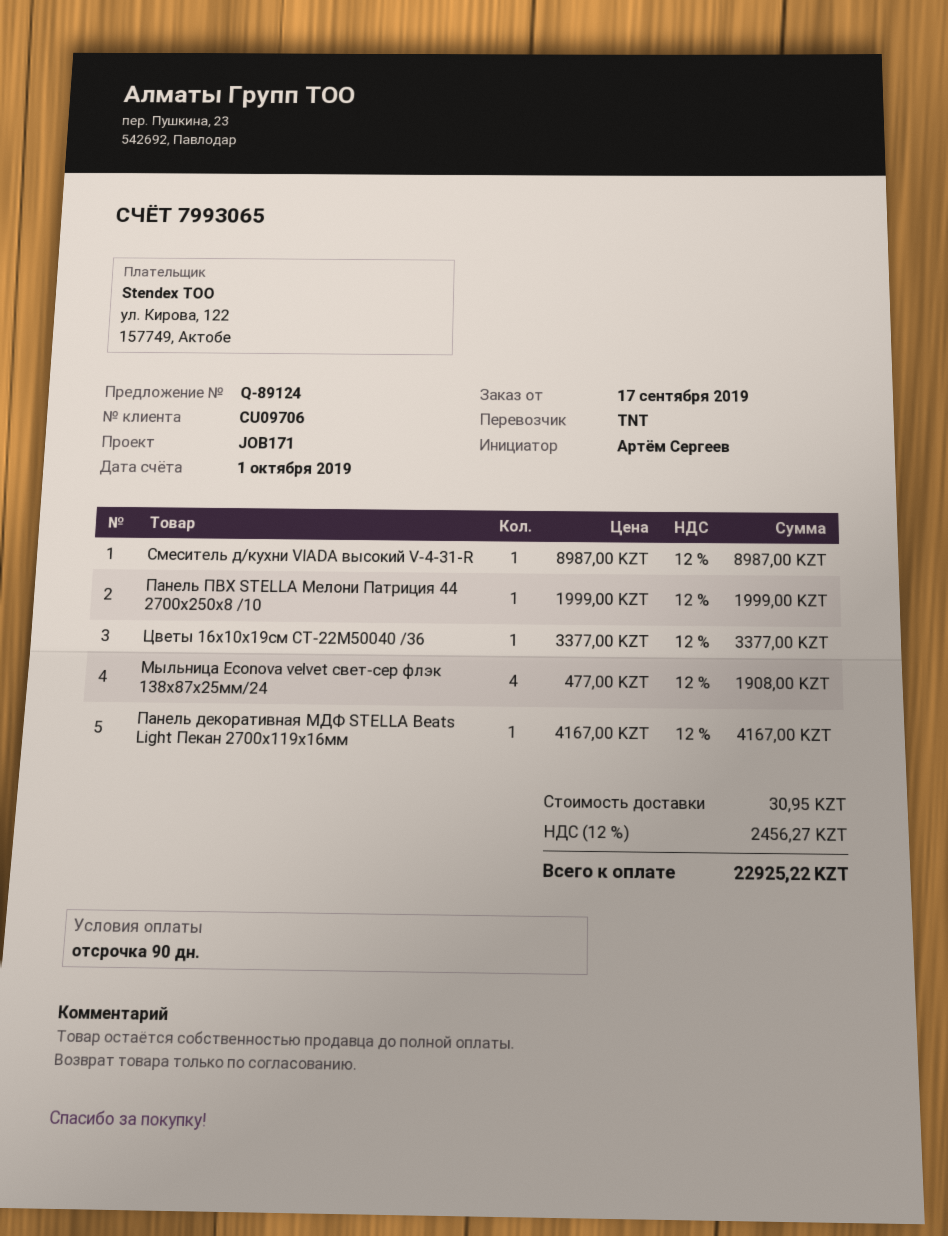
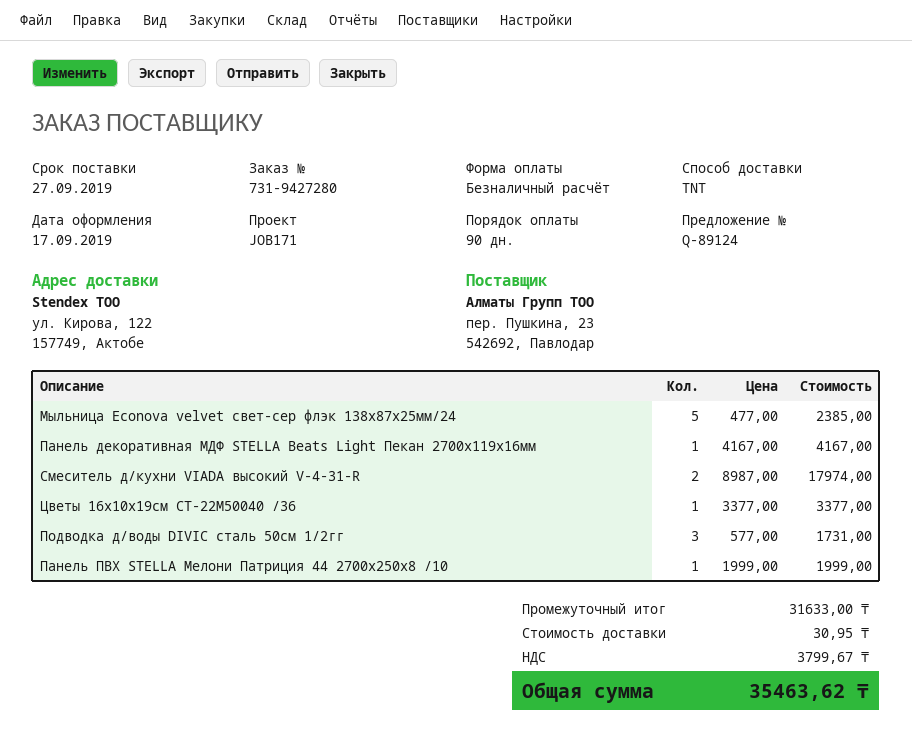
Смеситель д/кухни VIADA высокий V-4-31-R: 1 x 8987.00 = 8987.00 -> 2 x 8987.00 = 17974.00
Мыльница Econova velvet свет-сер флэк 138x87x25мм/24: 4 x 477.00 = 1908.00 -> 5 x 477.00 = 2385.00
Подводка д/воды DIVIC сталь 50см 1/2гг: none -> 3 x 577.00 = 1731.00
tax: 2456.27 -> 3799.67
total: 22925.22 -> 35463.62

